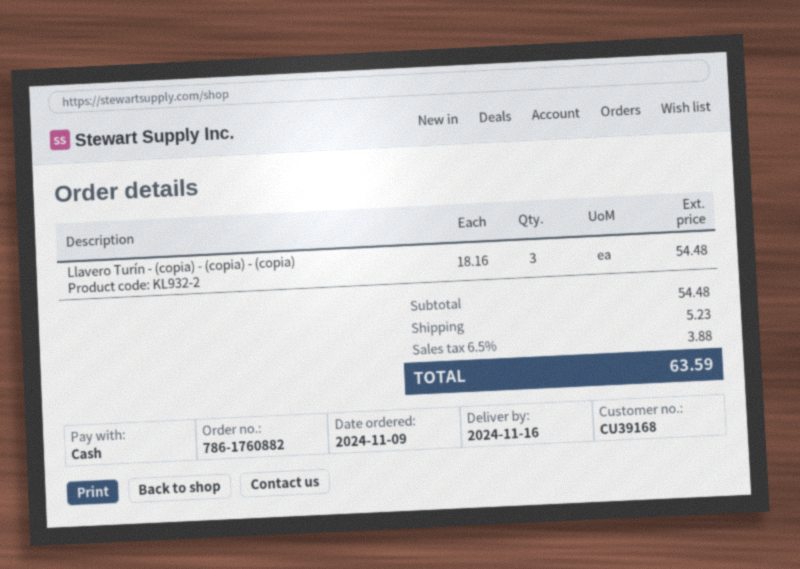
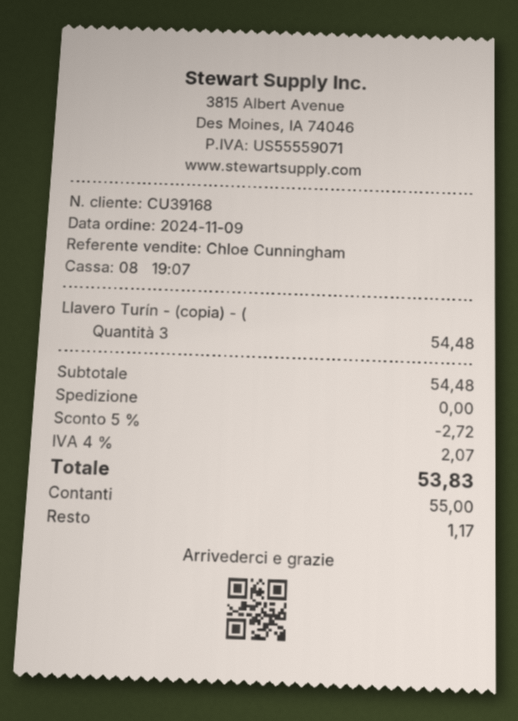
discount: none -> 5% = 2.72
shipping: 5.23 -> 0.00
tax: 6.5% = 3.88 -> 4% = 2.07
total: 63.59 -> 53.83

